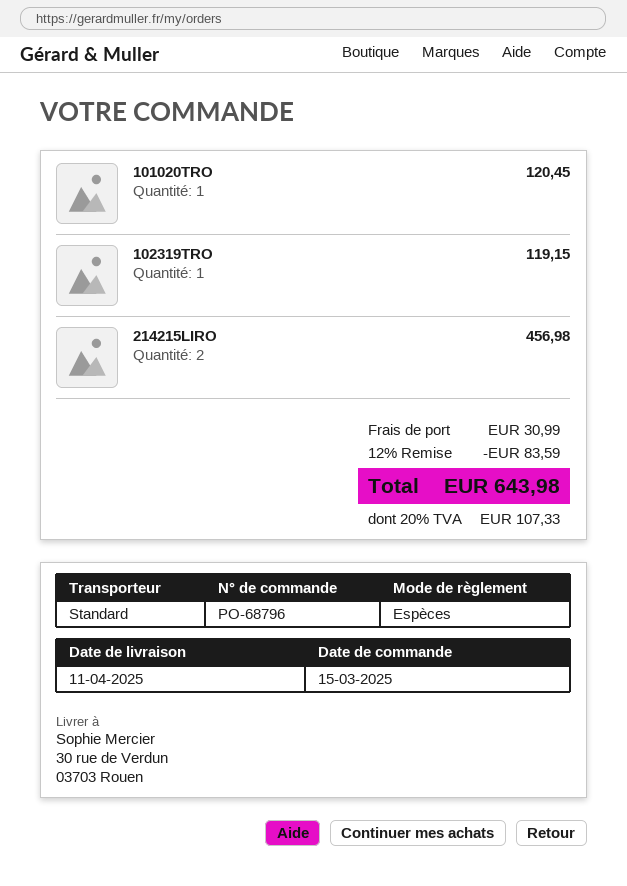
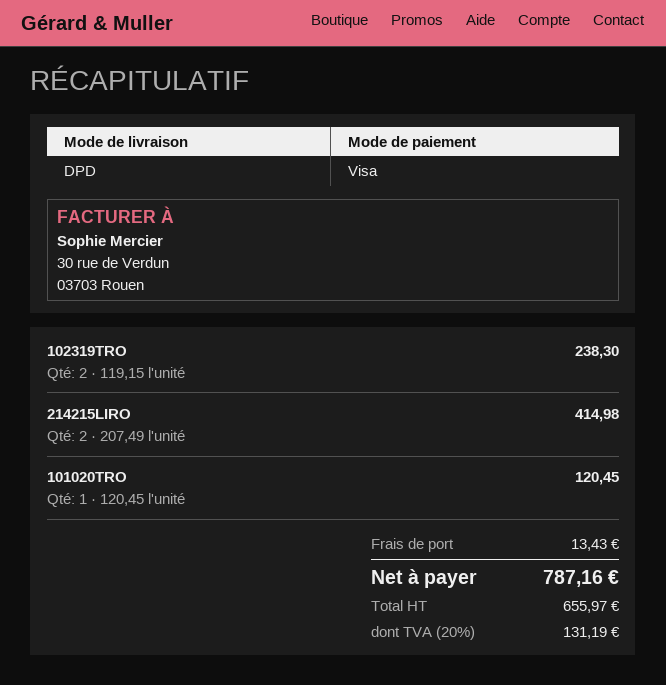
payment method: cash -> Visa
shipping method: standard -> DPD
102319TRO: 1 for 119.15 -> 2 for 238.30
214215LIRO: 2 for 456.98 -> 2 for 414.98
discount: 12% = 83.59 -> none
shipping: 30.99 -> 13.43
tax: 20% = 107.33 -> 20% = 131.19
total: 643.98 -> 787.16

